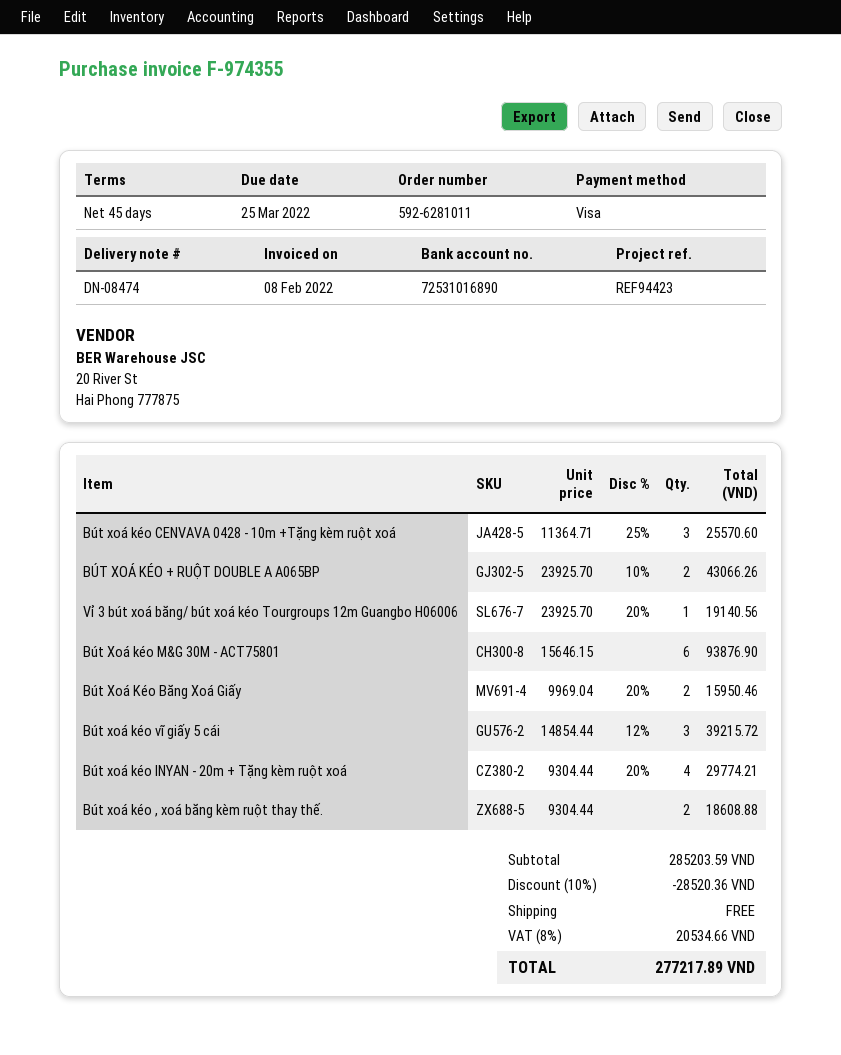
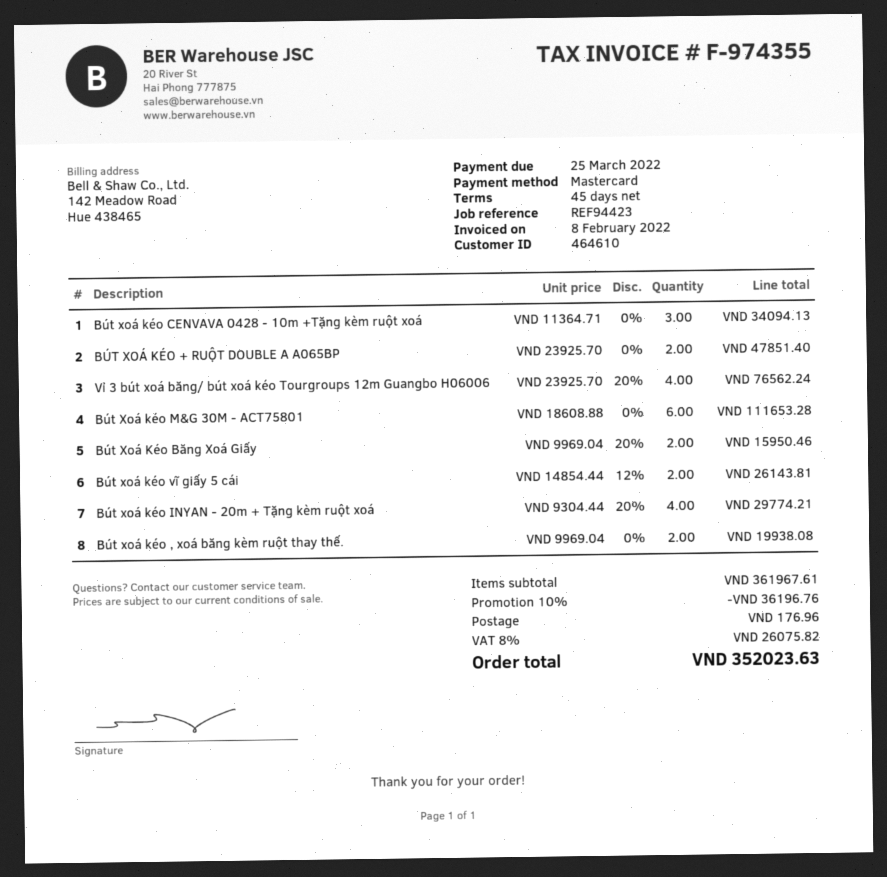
payment method: Visa -> Mastercard
Bút xoá kéo CENVAVA 0428 - 10m +Tặng kèm ruột xoá: 3 x 11364.71 - 25% = 25570.60 -> 3 x 11364.71 = 34094.13
BÚT XOÁ KÉO + RUỘT DOUBLE A A065BP: 2 x 23925.70 - 10% = 43066.26 -> 2 x 23925.70 = 47851.40
Vỉ 3 bút xoá băng/ bút xoá kéo Tourgroups 12m Guangbo H06006: 1 x 23925.70 - 20% = 19140.56 -> 4 x 23925.70 - 20% = 76562.24
Bút Xoá kéo M&G 30M - ACT75801: 6 x 15646.15 = 93876.90 -> 6 x 18608.88 = 111653.28
Bút xoá kéo vĩ giấy 5 cái: 3 x 14854.44 - 12% = 39215.72 -> 2 x 14854.44 - 12% = 26143.81
Bút xoá kéo , xoá băng kèm ruột thay thế.: 2 x 9304.44 = 18608.88 -> 2 x 9969.04 = 19938.08
subtotal: 285203.59 -> 361967.61
discount: 10% = 28520.36 -> 10% = 36196.76
shipping: 0.00 -> 176.96
tax: 8% = 20534.66 -> 8% = 26075.82
total: 277217.89 -> 352023.63

